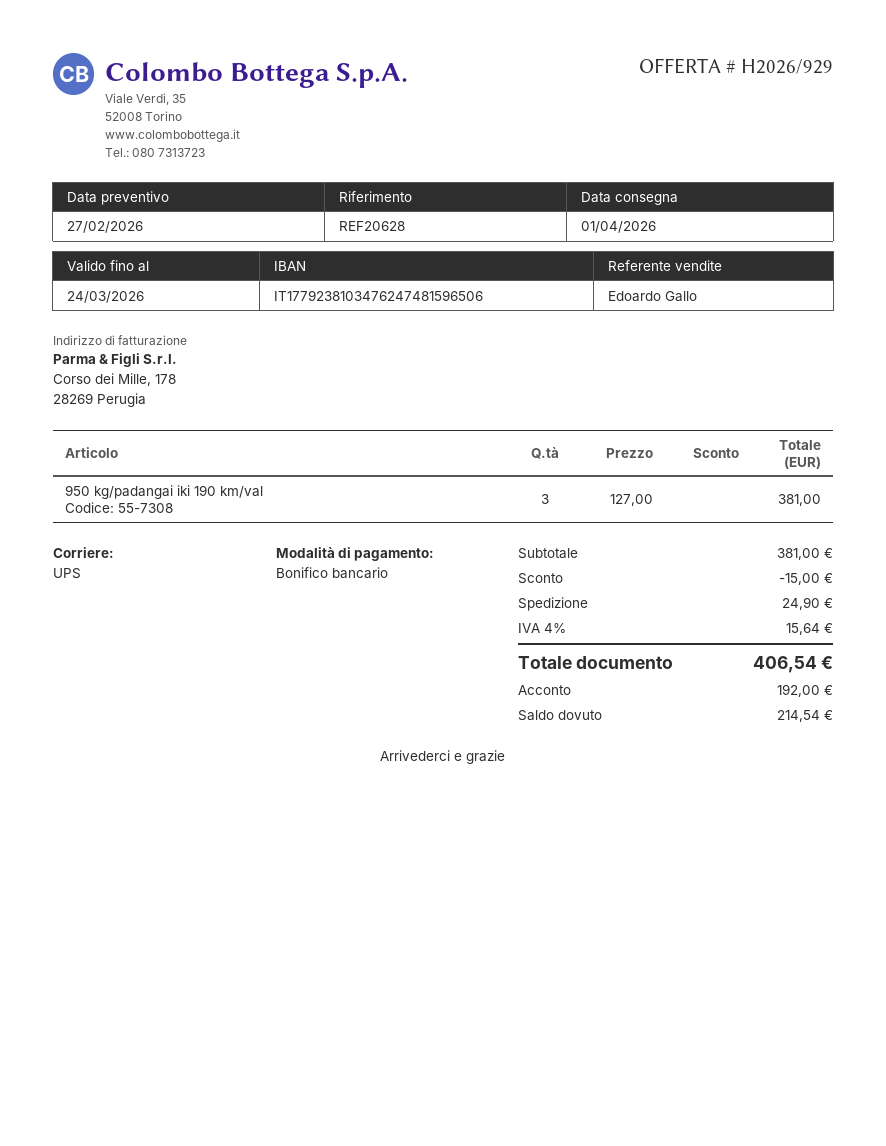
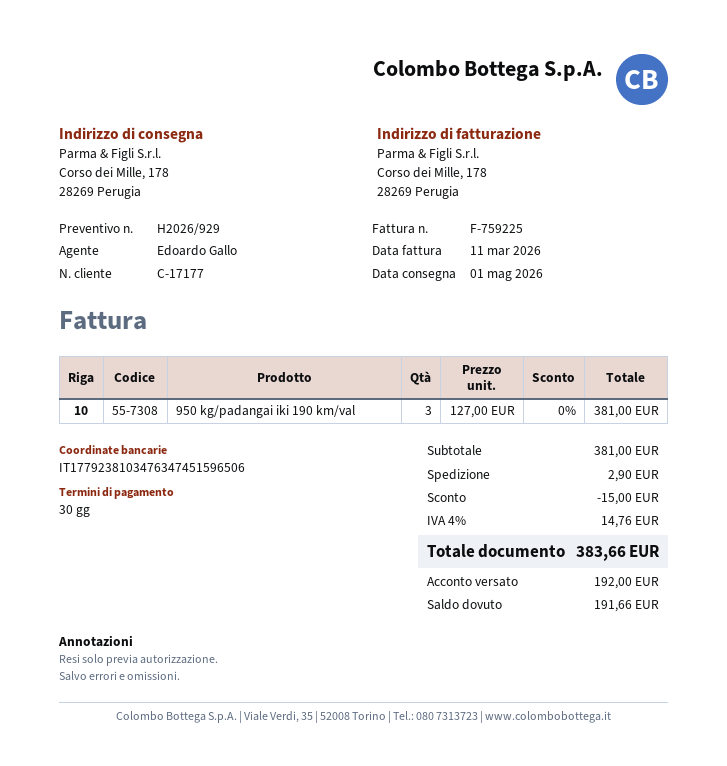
delivery date: 2026-04-01 -> 2026-05-01
bank account: IT1779238103476247481596506 -> IT1779238103476347451596506
shipping: 24.90 -> 2.90
tax: 4% = 15.64 -> 4% = 14.76
total: 406.54 -> 383.66
balance: 214.54 -> 191.66

